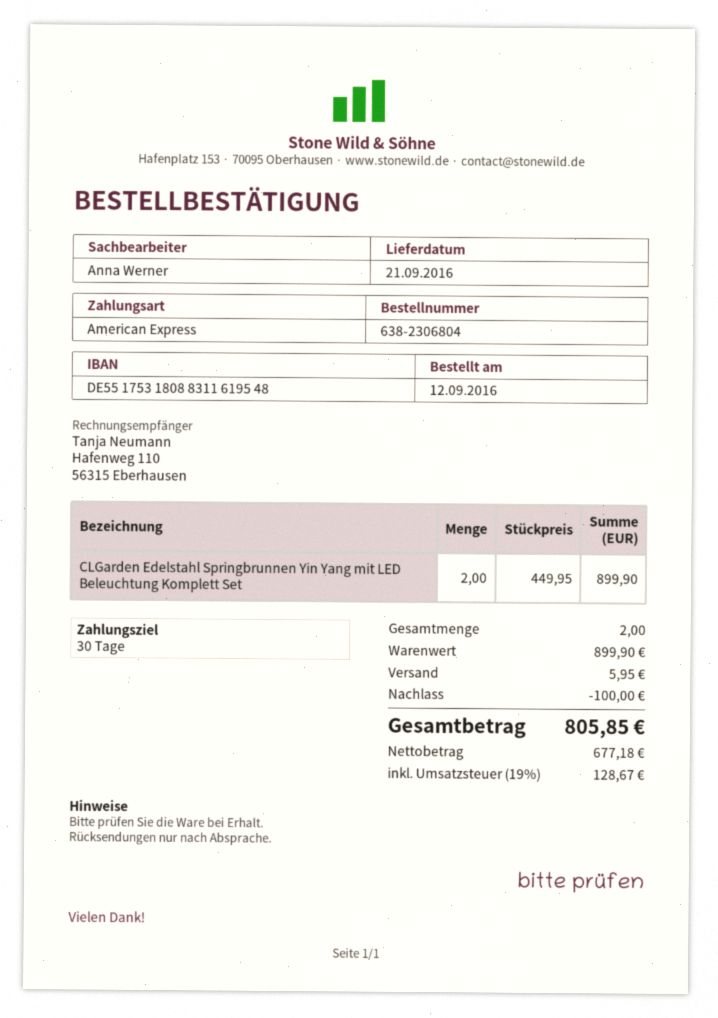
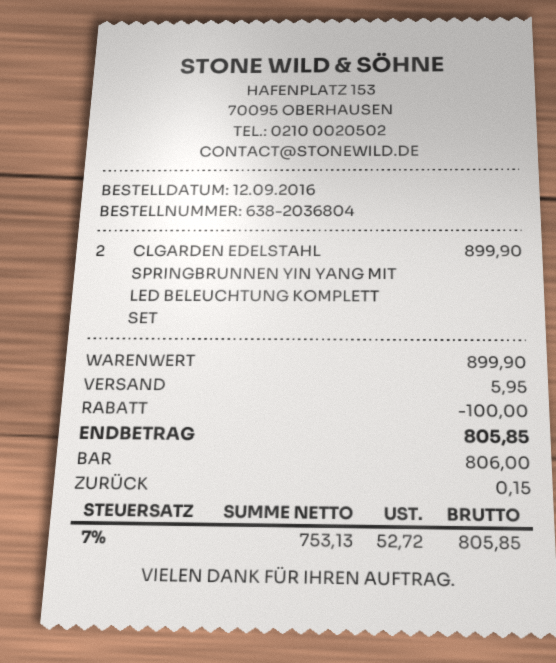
order number: 638-2306804 -> 638-2036804
payment method: American Express -> cash
net: 677.18 -> 753.13
tax: 19% = 128.67 -> 7% = 52.72

